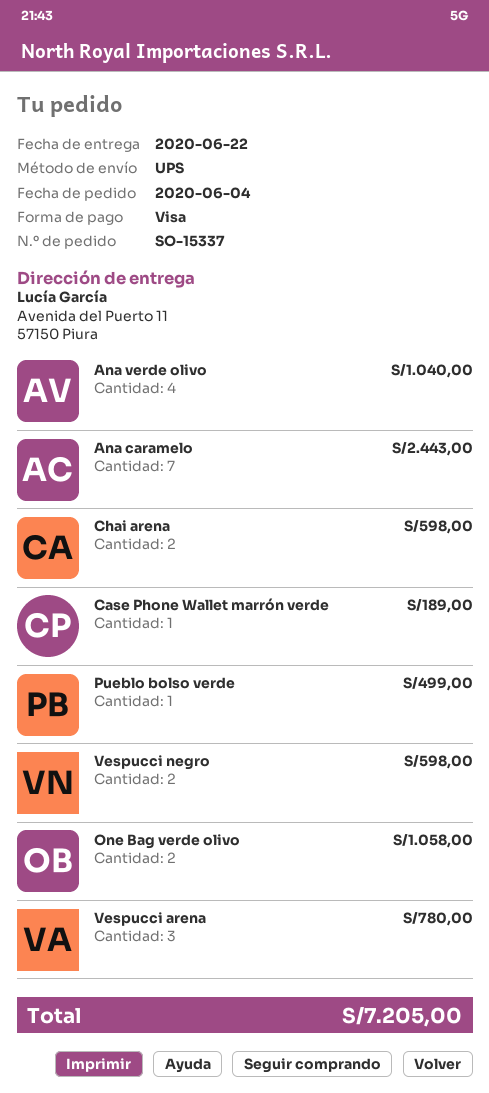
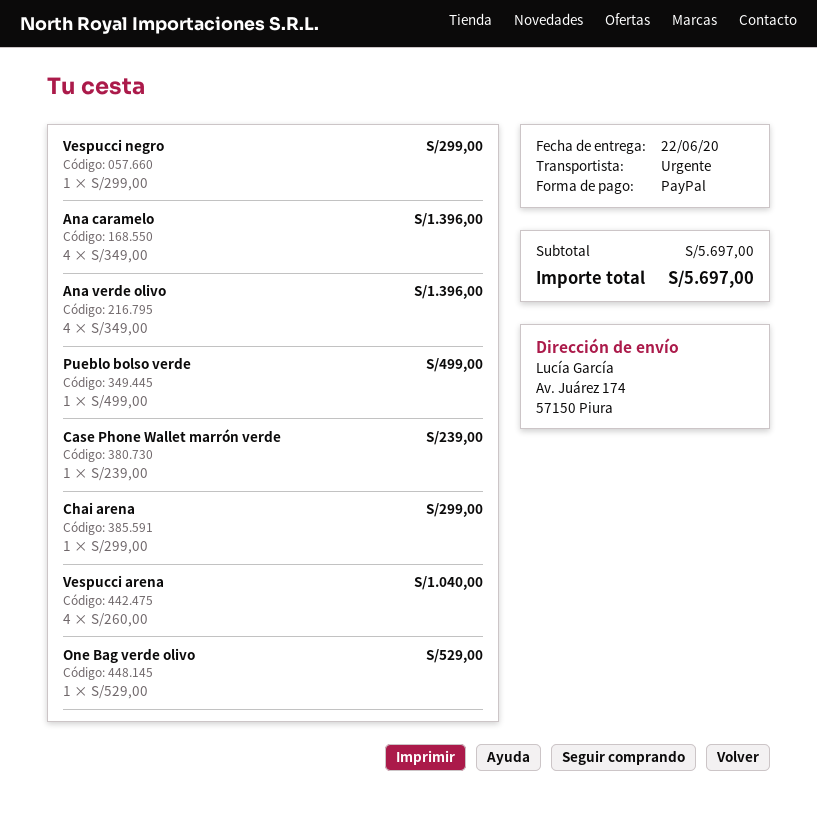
payment method: Visa -> PayPal
shipping method: UPS -> express
ship to: Avenida del Puerto 11, 57150 Piura -> Av. Juárez 174, 57150 Piura
Ana verde olivo: 4 for 1040.00 -> 4 for 1396.00
Ana caramelo: 7 for 2443.00 -> 4 for 1396.00
Chai arena: 2 for 598.00 -> 1 for 299.00
Case Phone Wallet marrón verde: 1 for 189.00 -> 1 for 239.00
Vespucci negro: 2 for 598.00 -> 1 for 299.00
One Bag verde olivo: 2 for 1058.00 -> 1 for 529.00
Vespucci arena: 3 for 780.00 -> 4 for 1040.00
total: 7205.00 -> 5697.00

